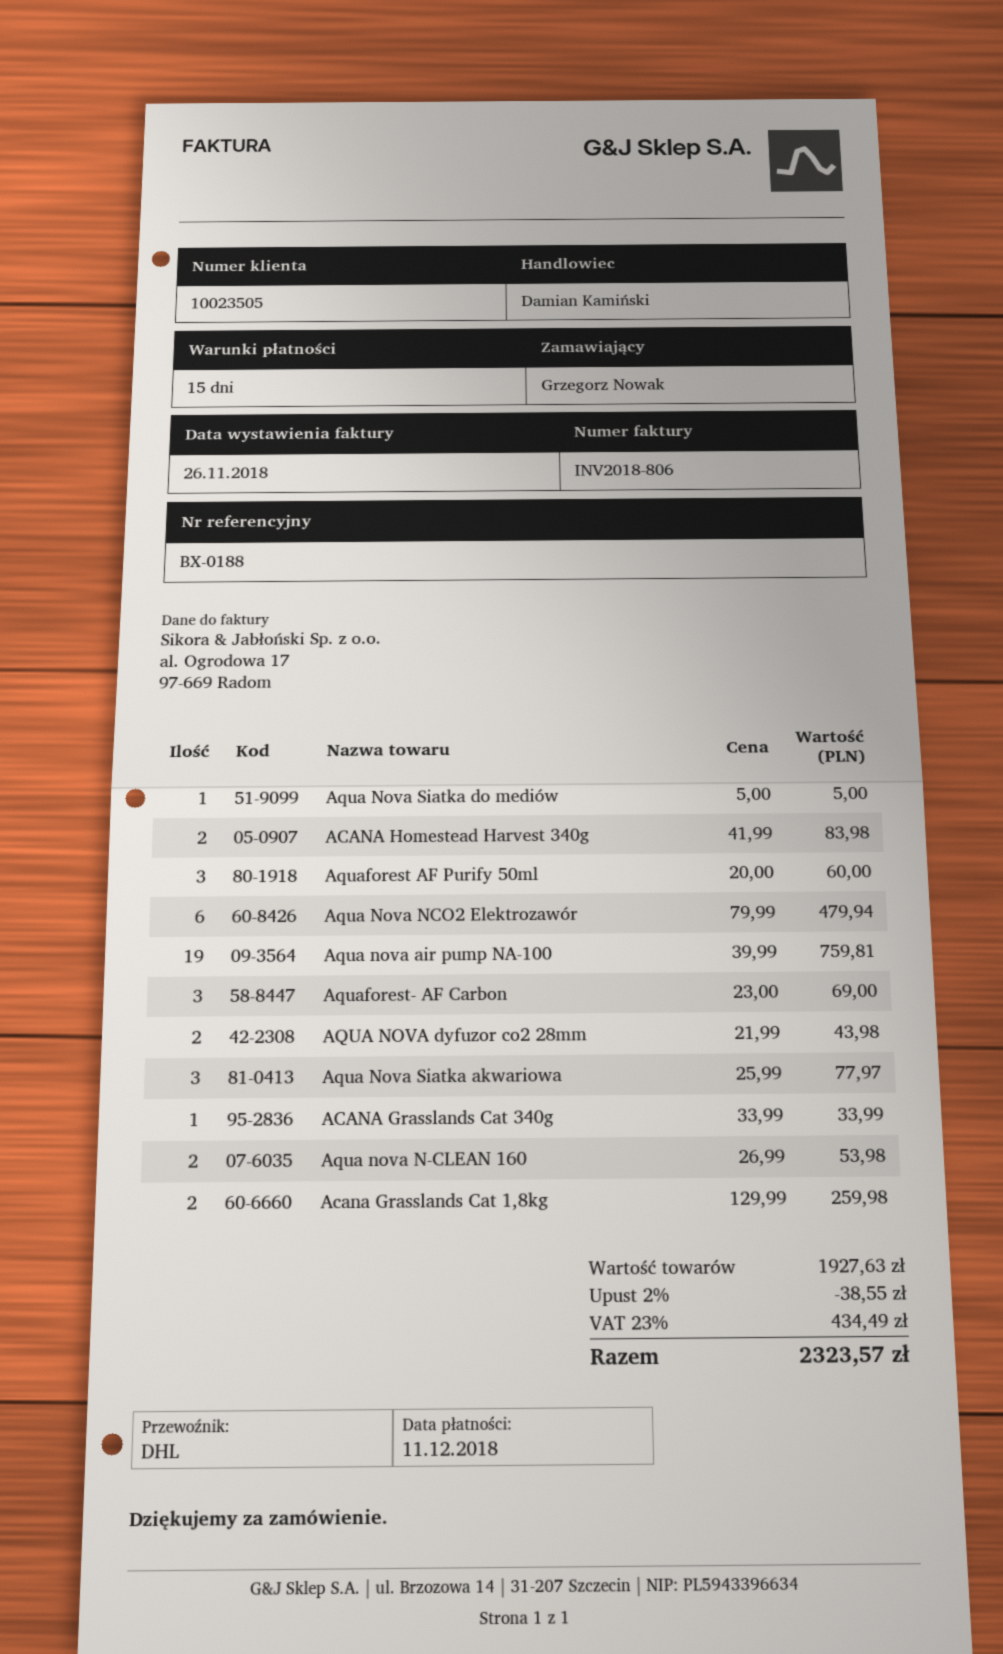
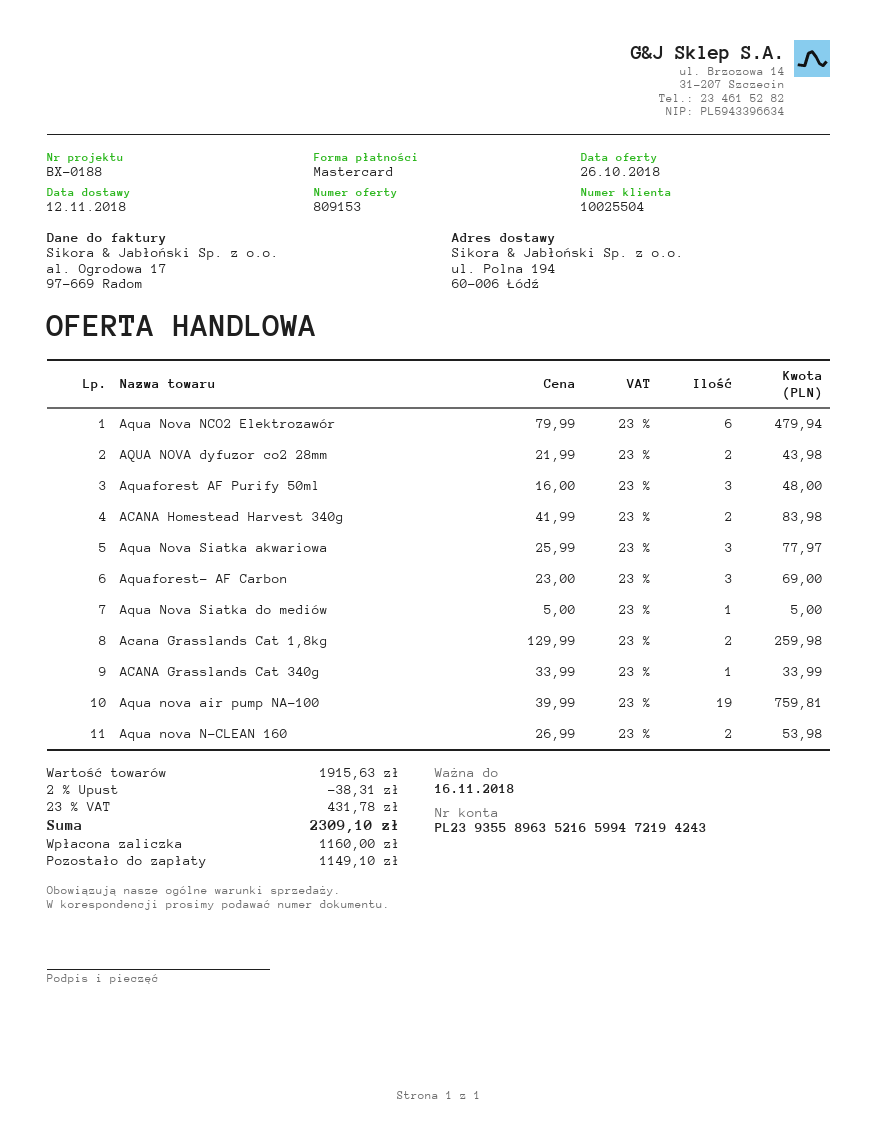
customer number: 10023505 -> 10025504
Aquaforest AF Purify 50ml: 3 x 20.00 = 60.00 -> 3 x 16.00 = 48.00
subtotal: 1927.63 -> 1915.63
discount: 2% = 38.55 -> 2% = 38.31
tax: 23% = 434.49 -> 23% = 431.78
total: 2323.57 -> 2309.10

